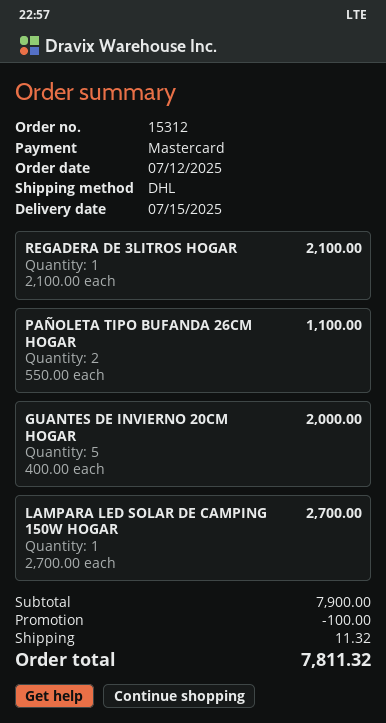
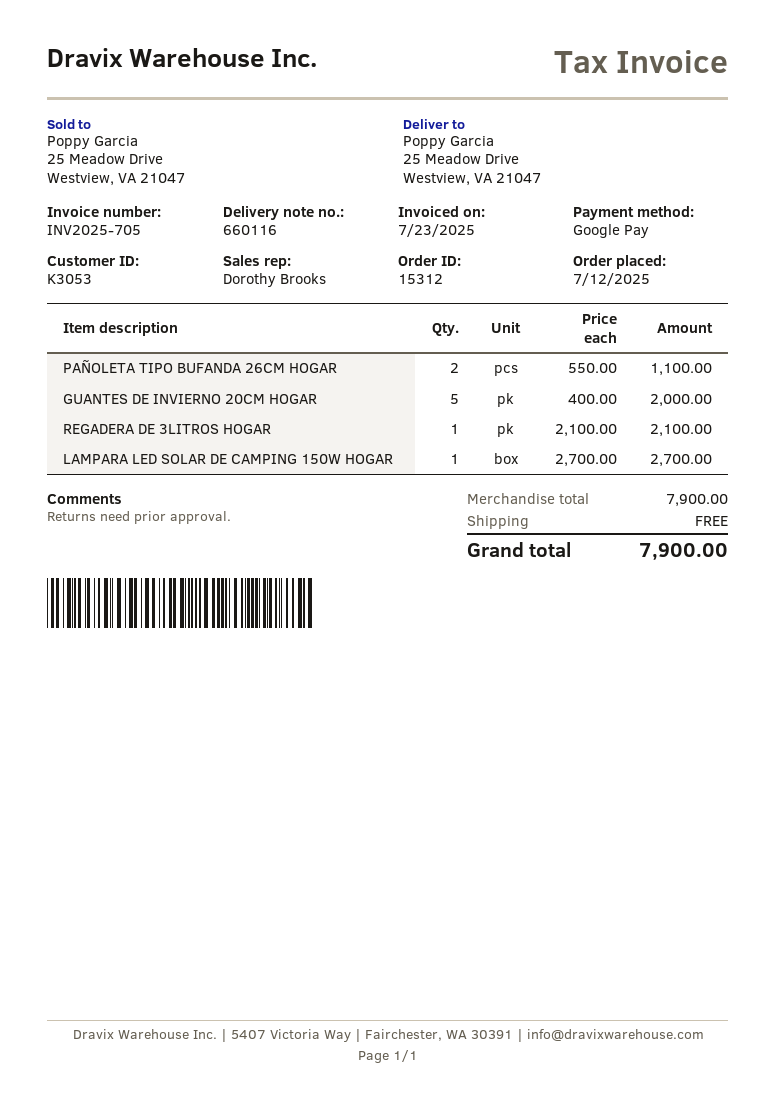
payment method: Mastercard -> Google Pay
discount: 100.00 -> none
shipping: 11.32 -> 0.00
total: 7811.32 -> 7900.00

